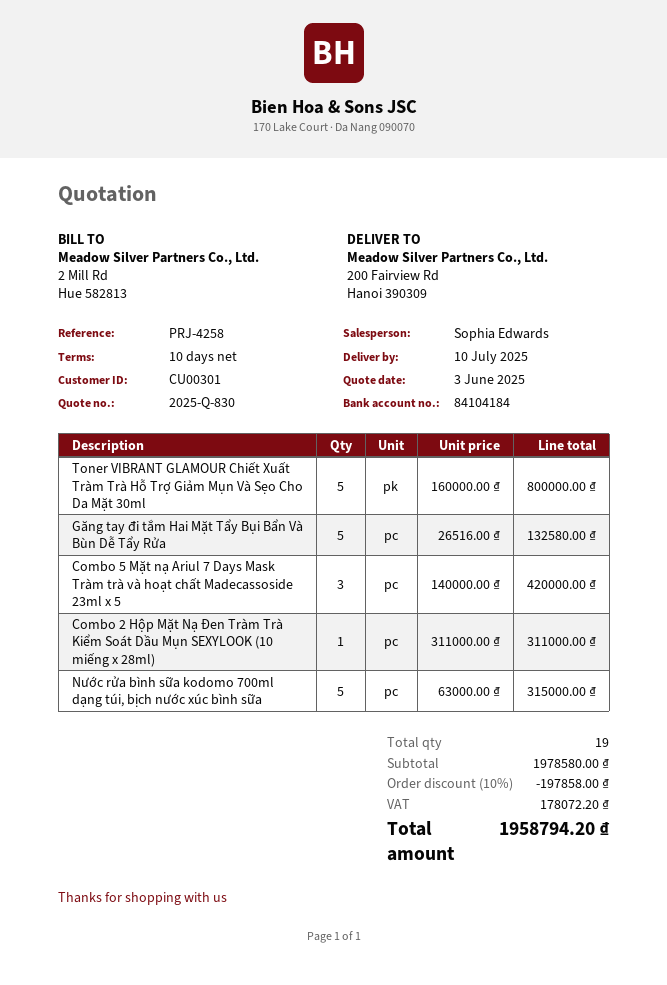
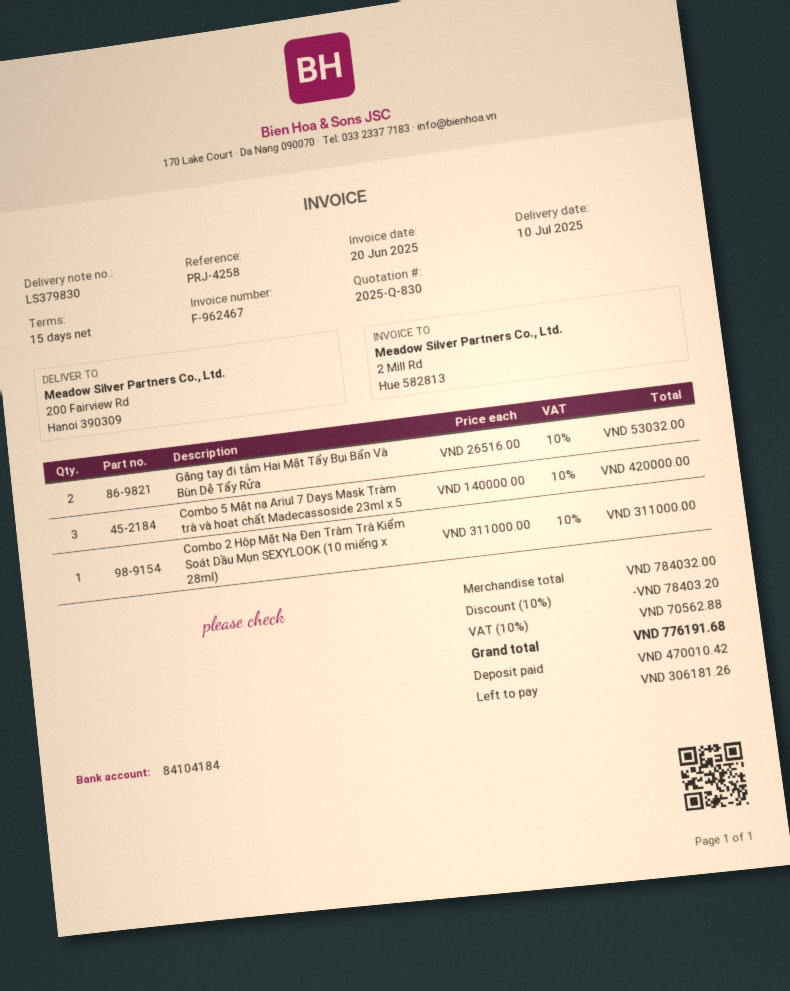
payment terms: 10 days -> 15 days
Toner VIBRANT GLAMOUR Chiết Xuất Tràm Trà Hỗ Trợ Giảm Mụn Và Sẹo Cho Da Mặt 30ml: 5 x 160000.00 = 800000.00 -> none
Găng tay đi tắm Hai Mặt Tẩy Bụi Bẩn Và Bùn Dễ Tẩy Rửa: 5 x 26516.00 = 132580.00 -> 2 x 26516.00 = 53032.00
Nước rửa bình sữa kodomo 700ml dạng túi, bịch nước xúc bình sữa: 5 x 63000.00 = 315000.00 -> none
subtotal: 1978580.00 -> 784032.00
discount: 10% = 197858.00 -> 10% = 78403.20
tax: 178072.20 -> 70562.88
total: 1958794.20 -> 776191.68

